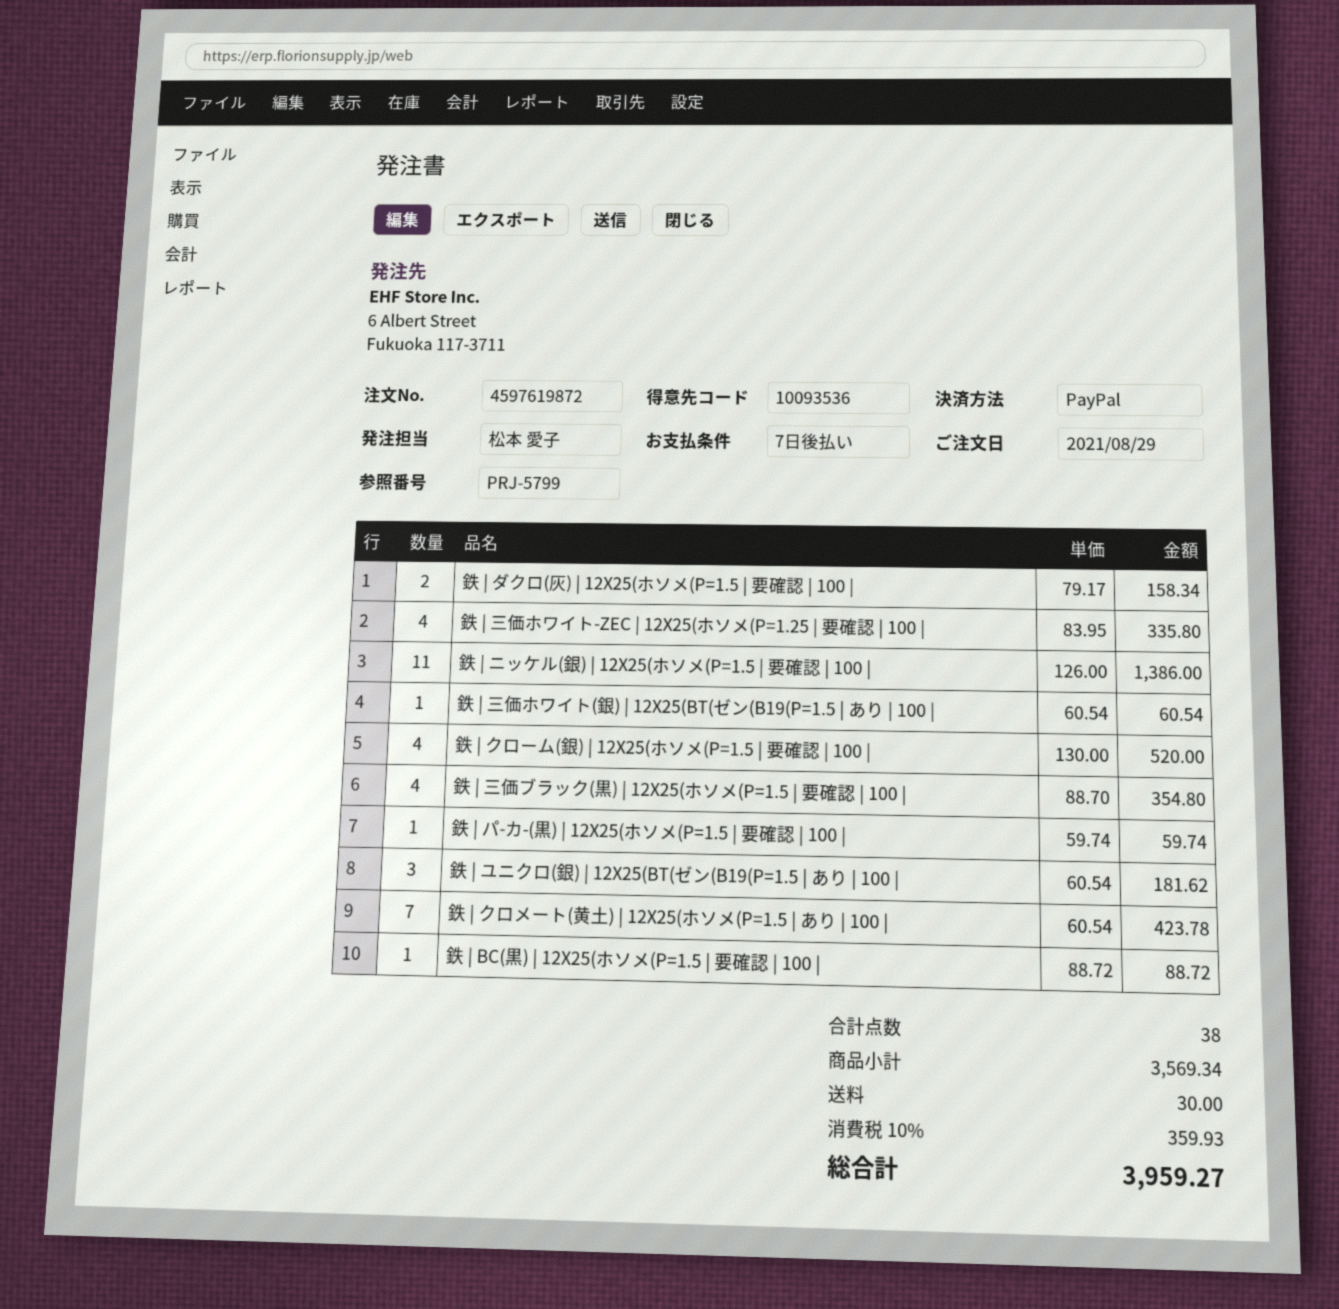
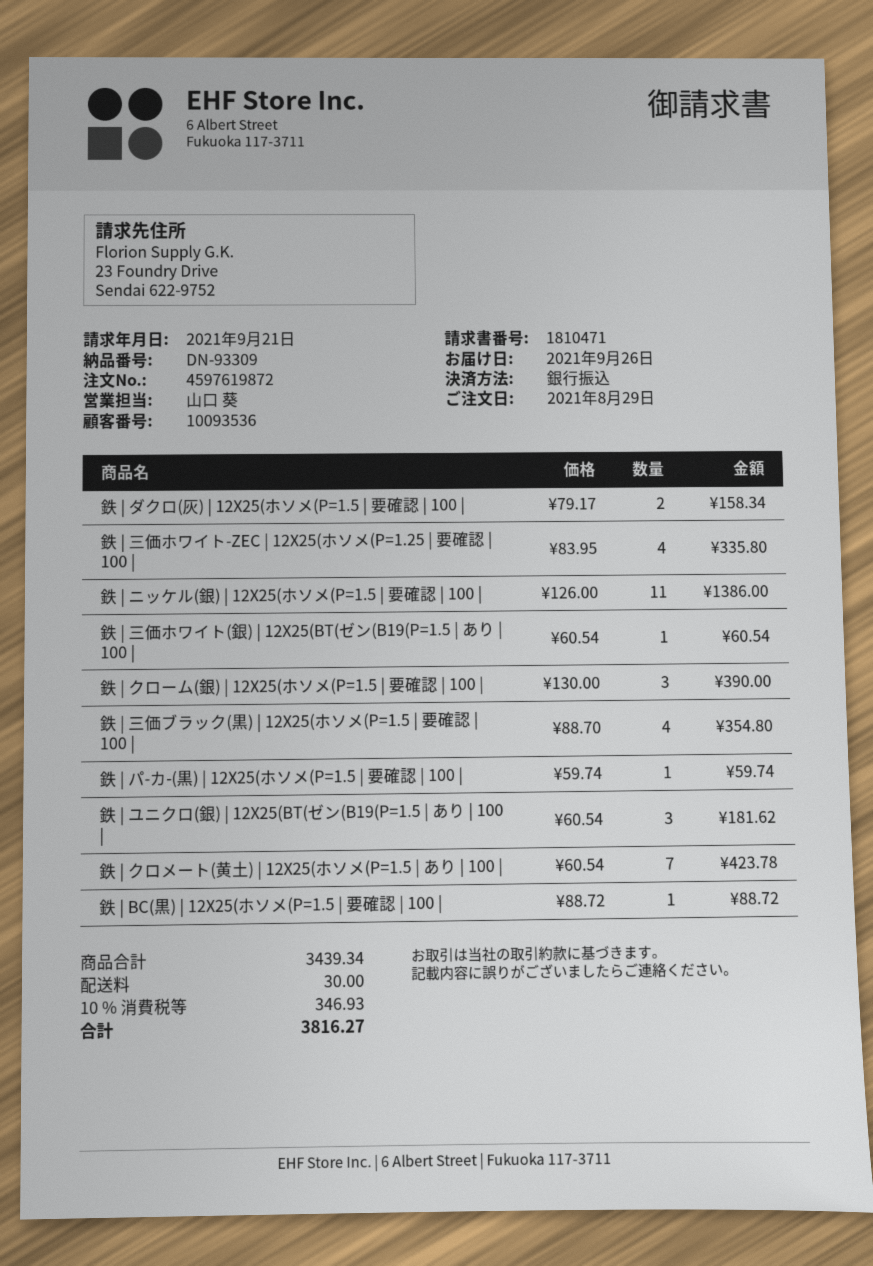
payment method: PayPal -> bank transfer
鉄 | クローム(銀) | 12X25(ホソメ(P=1.5 | 要確認 | 100 |: 4 x 130.00 = 520.00 -> 3 x 130.00 = 390.00
subtotal: 3569.34 -> 3439.34
tax: 10% = 359.93 -> 10% = 346.93
total: 3959.27 -> 3816.27

